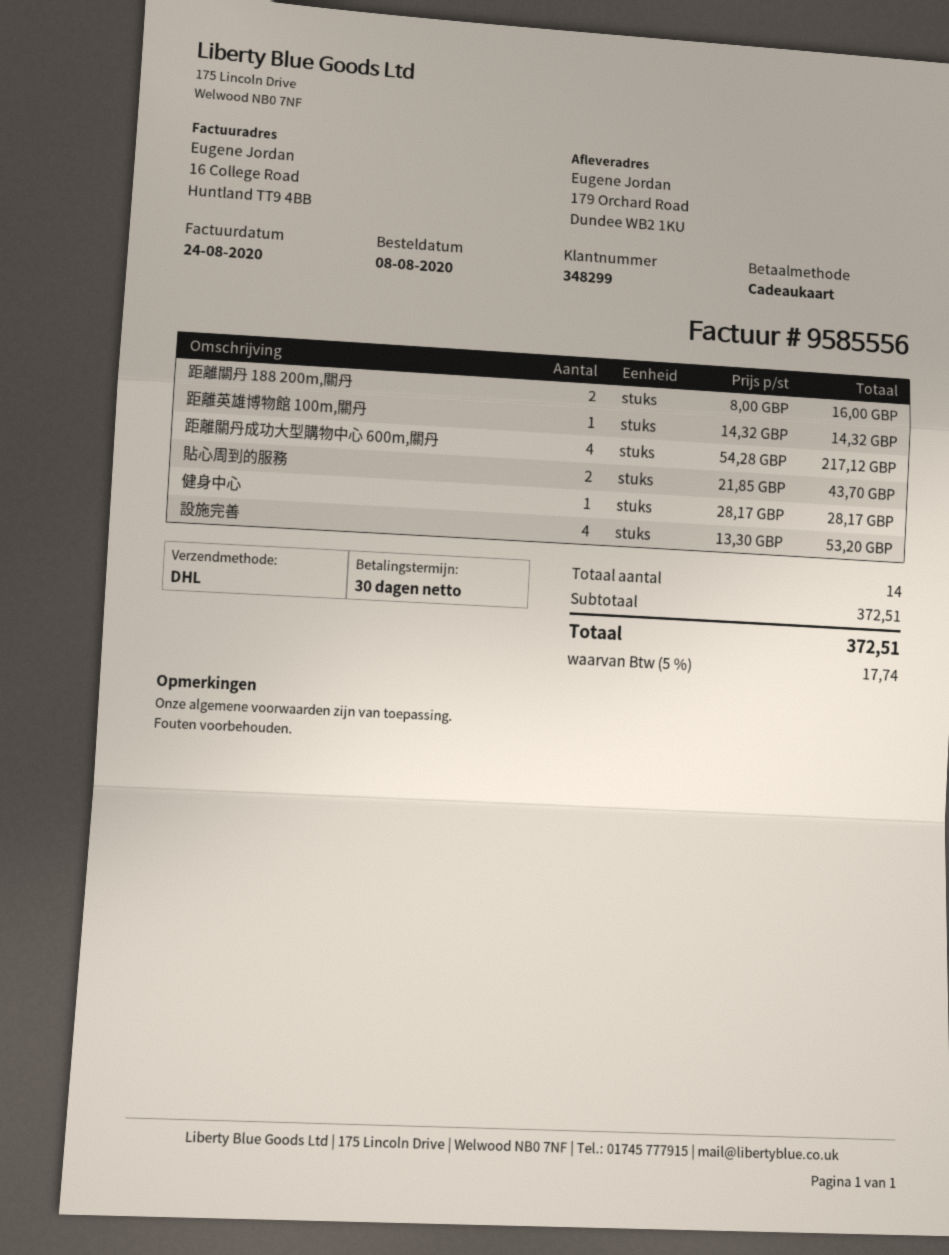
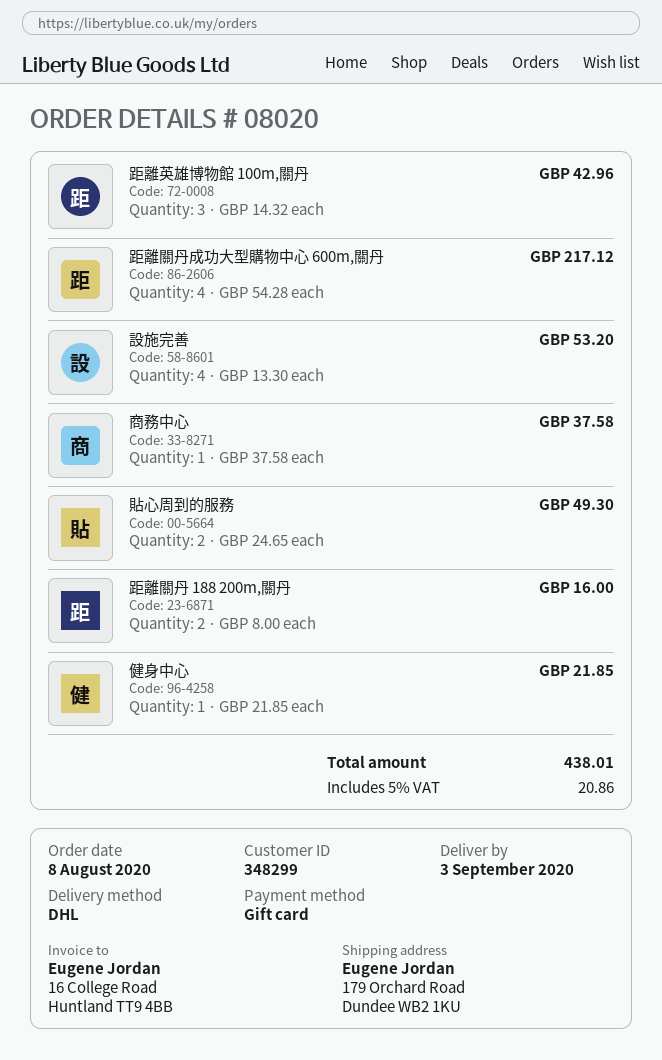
距離英雄博物館 100m,關丹: 1 x 14.32 = 14.32 -> 3 x 14.32 = 42.96
貼心周到的服務: 2 x 21.85 = 43.70 -> 2 x 24.65 = 49.30
健身中心: 1 x 28.17 = 28.17 -> 1 x 21.85 = 21.85
商務中心: none -> 1 x 37.58 = 37.58
tax: 5% = 17.74 -> 5% = 20.86
total: 372.51 -> 438.01

